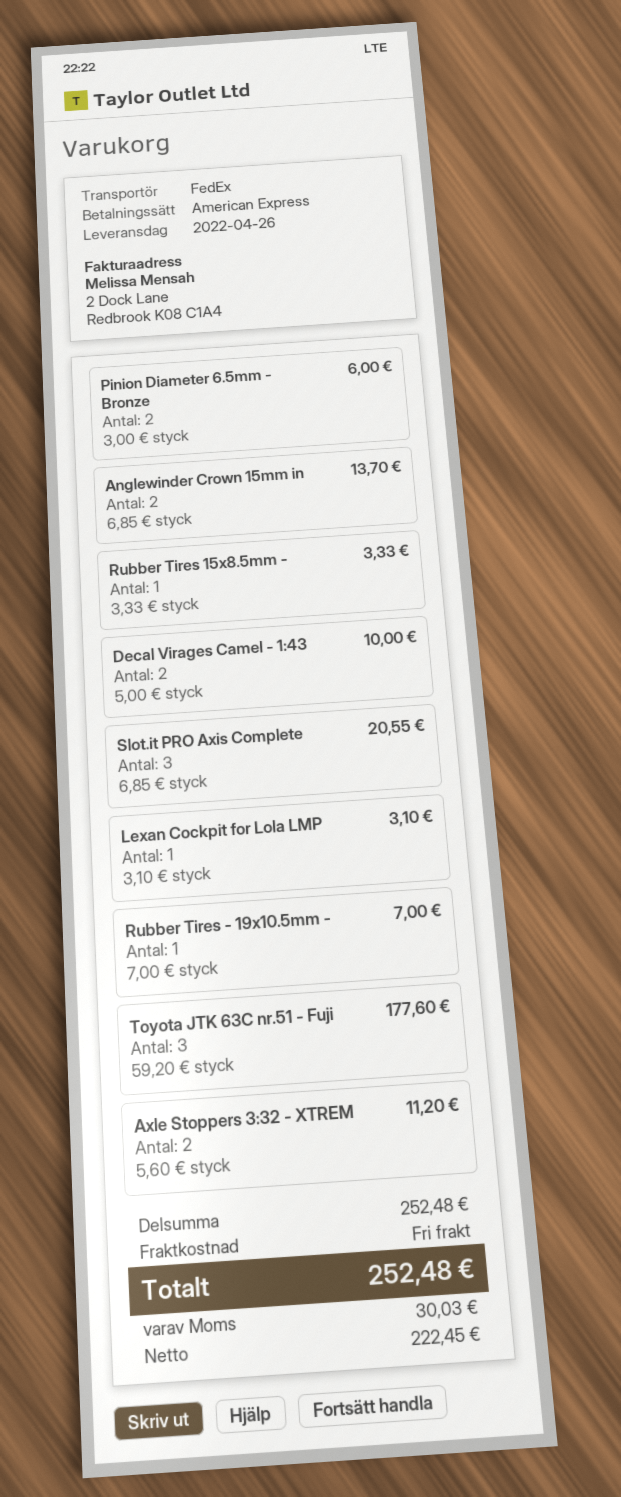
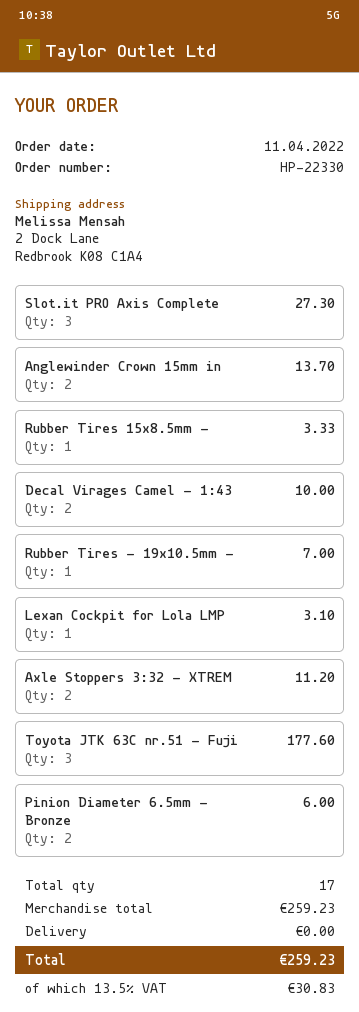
Slot.it PRO Axis Complete: 3 for 20.55 -> 3 for 27.30
subtotal: 252.48 -> 259.23
tax: 30.03 -> 30.83
total: 252.48 -> 259.23

